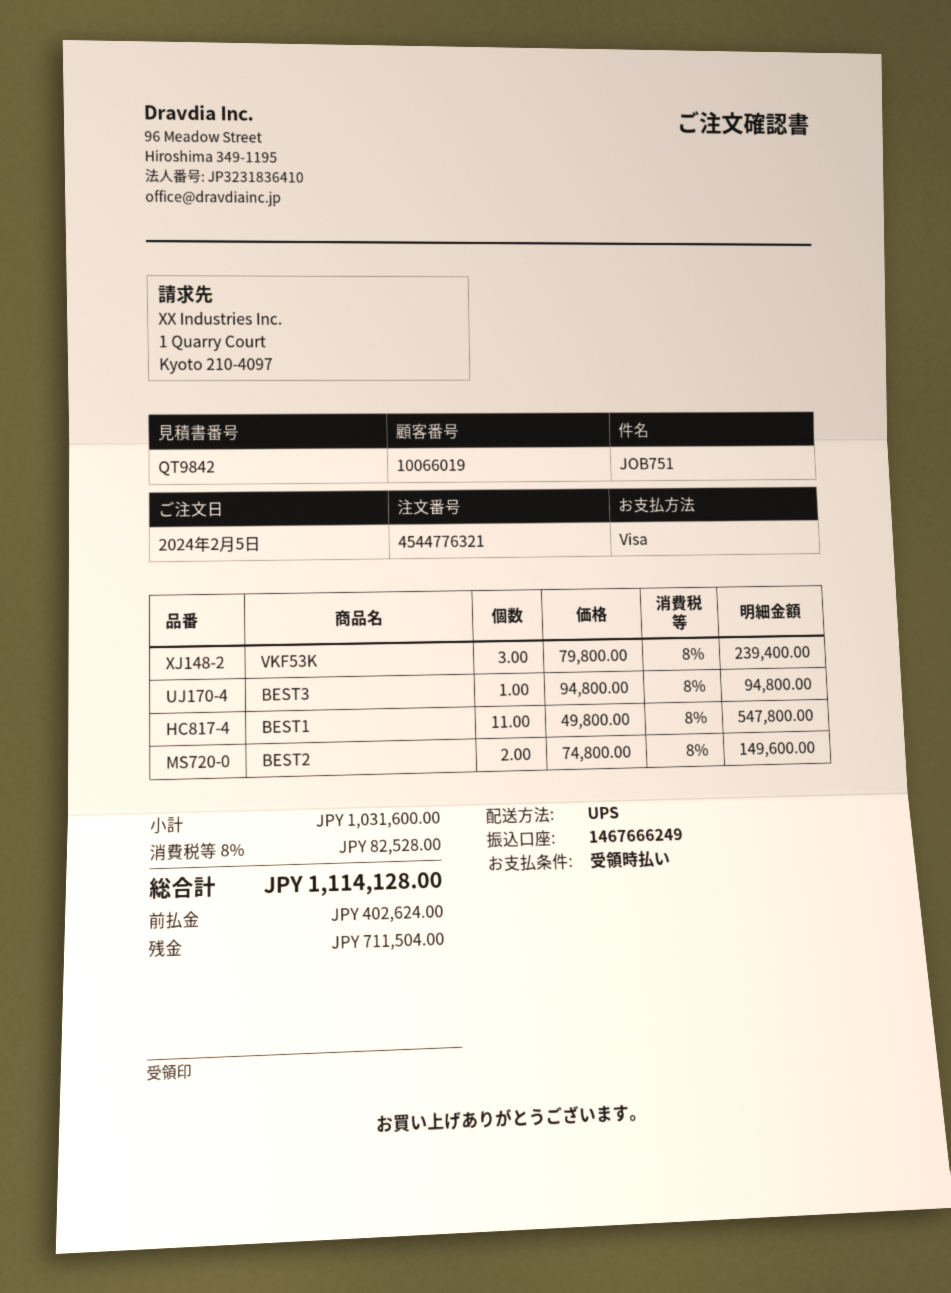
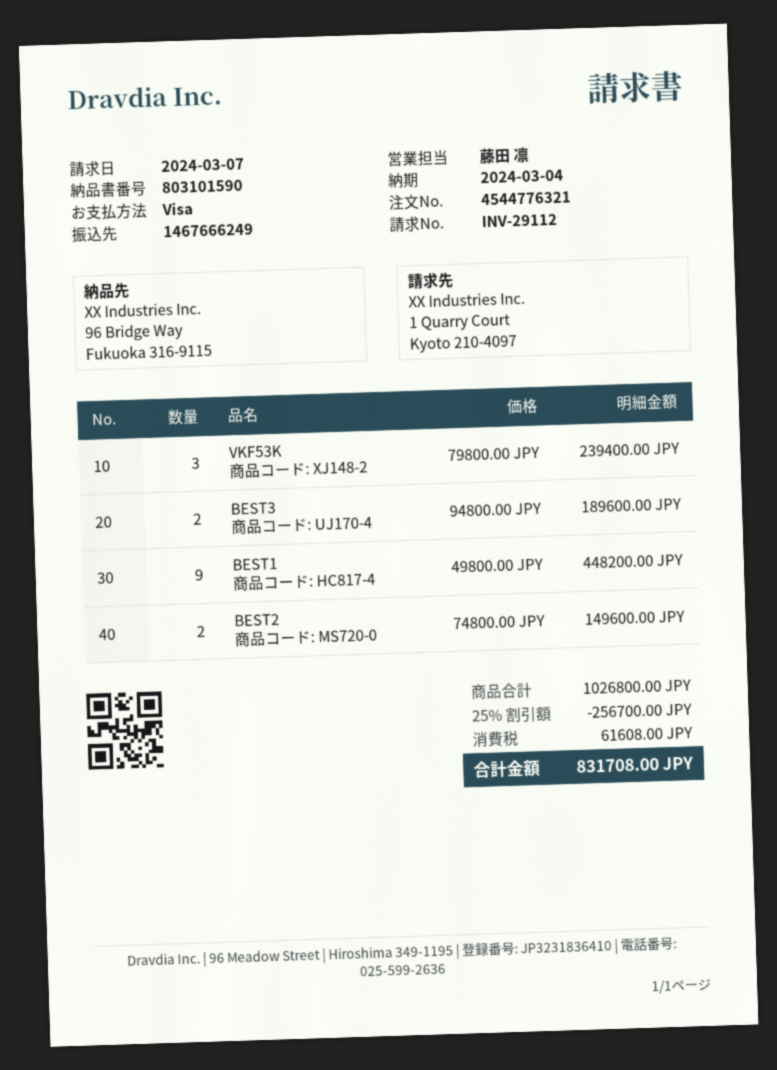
BEST3: 1 x 94800.00 = 94800.00 -> 2 x 94800.00 = 189600.00
BEST1: 11 x 49800.00 = 547800.00 -> 9 x 49800.00 = 448200.00
subtotal: 1031600.00 -> 1026800.00
discount: none -> 25% = 256700.00
tax: 82528.00 -> 61608.00
total: 1114128.00 -> 831708.00

